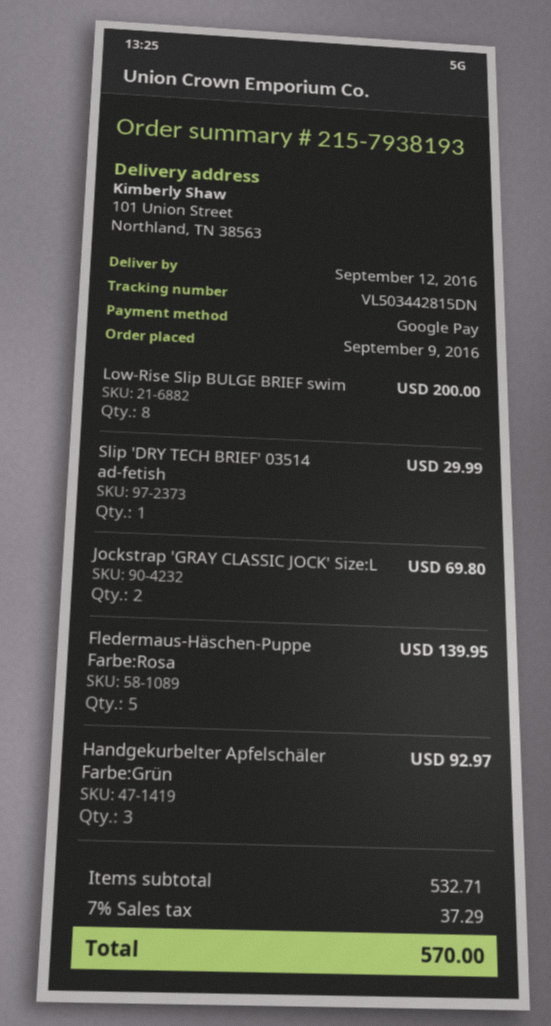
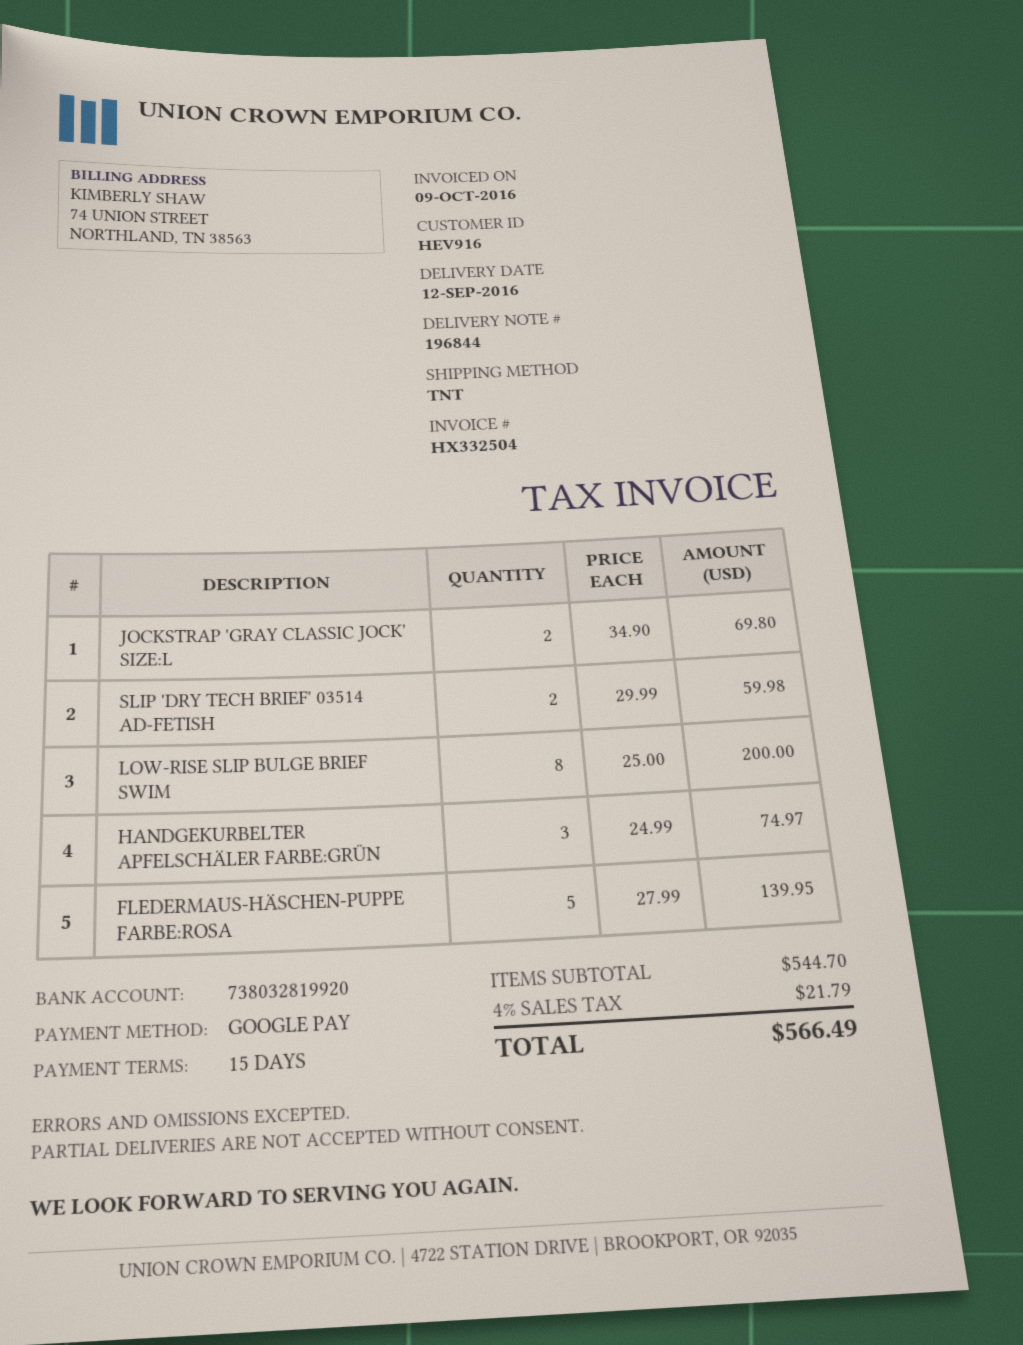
Slip 'DRY TECH BRIEF' 03514 ad-fetish: 1 for 29.99 -> 2 for 59.98
Handgekurbelter Apfelschäler Farbe:Grün: 3 for 92.97 -> 3 for 74.97
subtotal: 532.71 -> 544.70
tax: 7% = 37.29 -> 4% = 21.79
total: 570.00 -> 566.49

